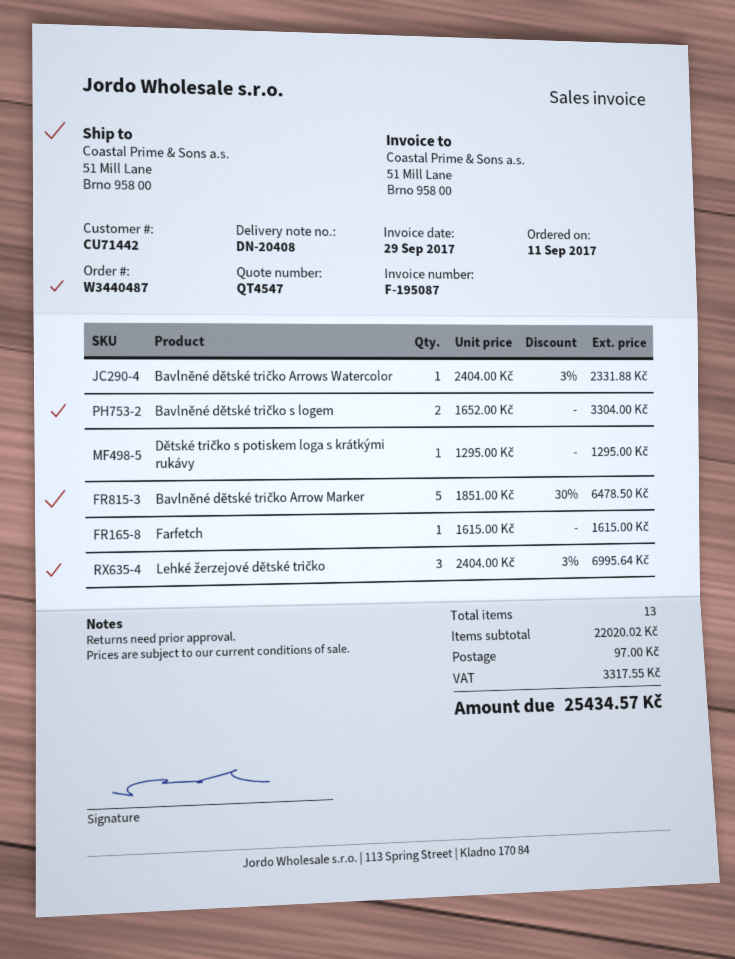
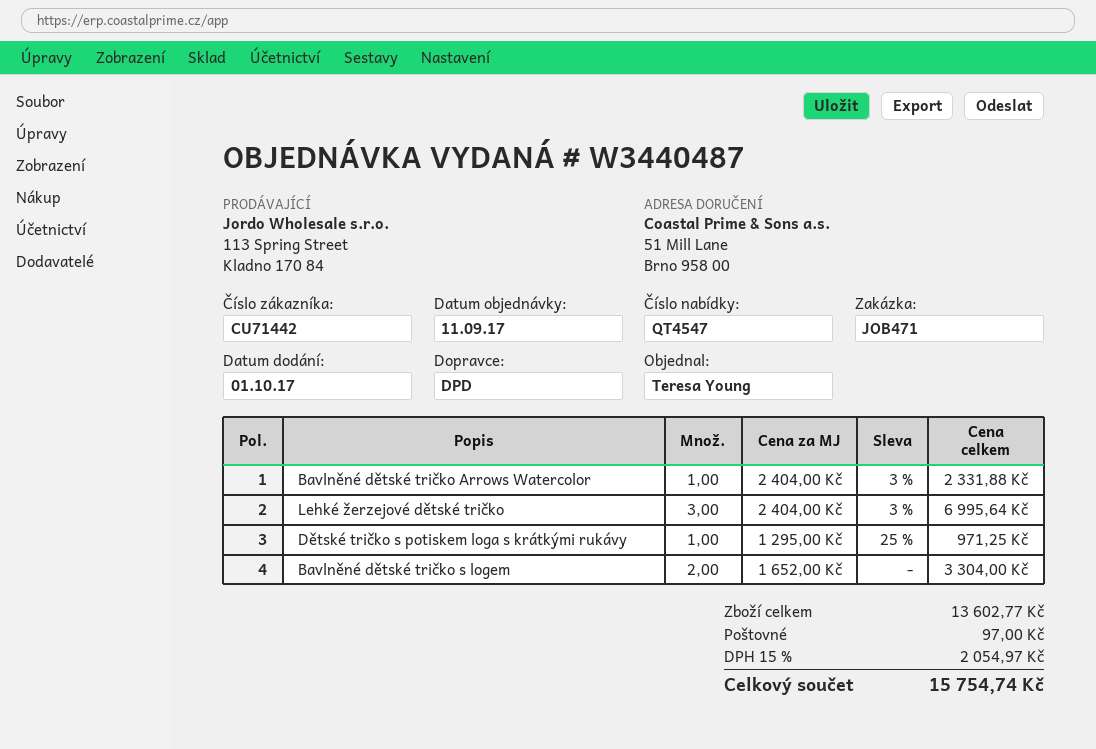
Dětské tričko s potiskem loga s krátkými rukávy: 1 x 1295.00 = 1295.00 -> 1 x 1295.00 - 25% = 971.25
Bavlněné dětské tričko Arrow Marker: 5 x 1851.00 - 30% = 6478.50 -> none
Farfetch: 1 x 1615.00 = 1615.00 -> none
subtotal: 22020.02 -> 13602.77
tax: 3317.55 -> 2054.97
total: 25434.57 -> 15754.74

